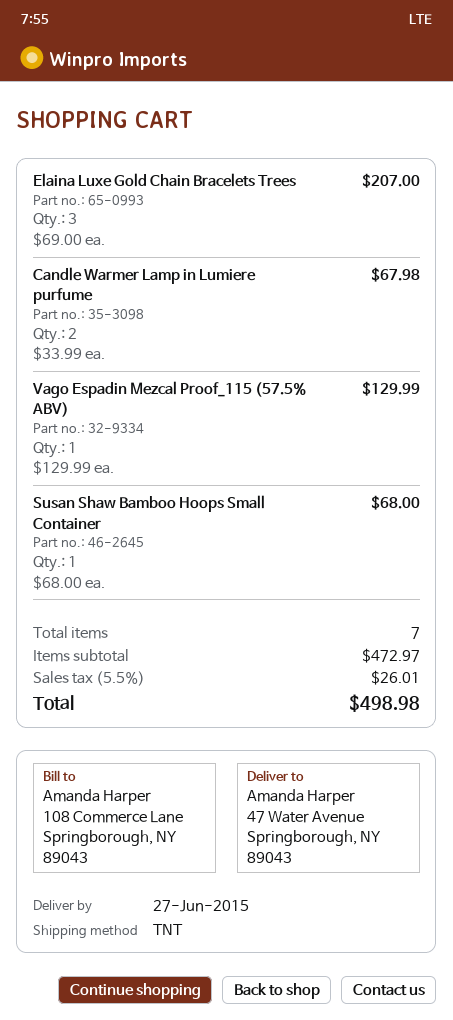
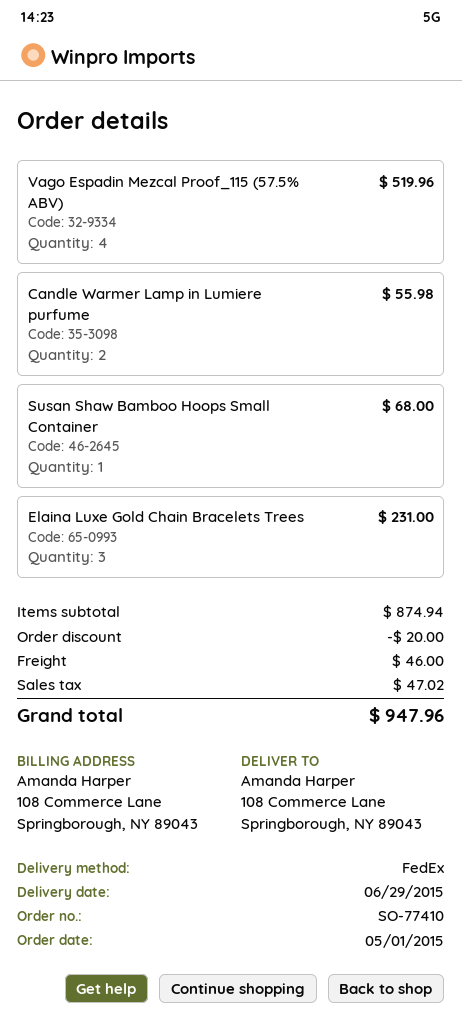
delivery date: 2015-06-27 -> 2015-06-29
shipping method: TNT -> FedEx
ship to: 47 Water Avenue, Springborough, NY 89043 -> 108 Commerce Lane, Springborough, NY 89043
Elaina Luxe Gold Chain Bracelets Trees: 3 for 207.00 -> 3 for 231.00
Candle Warmer Lamp in Lumiere purfume: 2 for 67.98 -> 2 for 55.98
Vago Espadin Mezcal Proof_115 (57.5% ABV): 1 for 129.99 -> 4 for 519.96
subtotal: 472.97 -> 874.94
discount: none -> 20.00
shipping: none -> 46.00
tax: 26.01 -> 47.02
total: 498.98 -> 947.96

